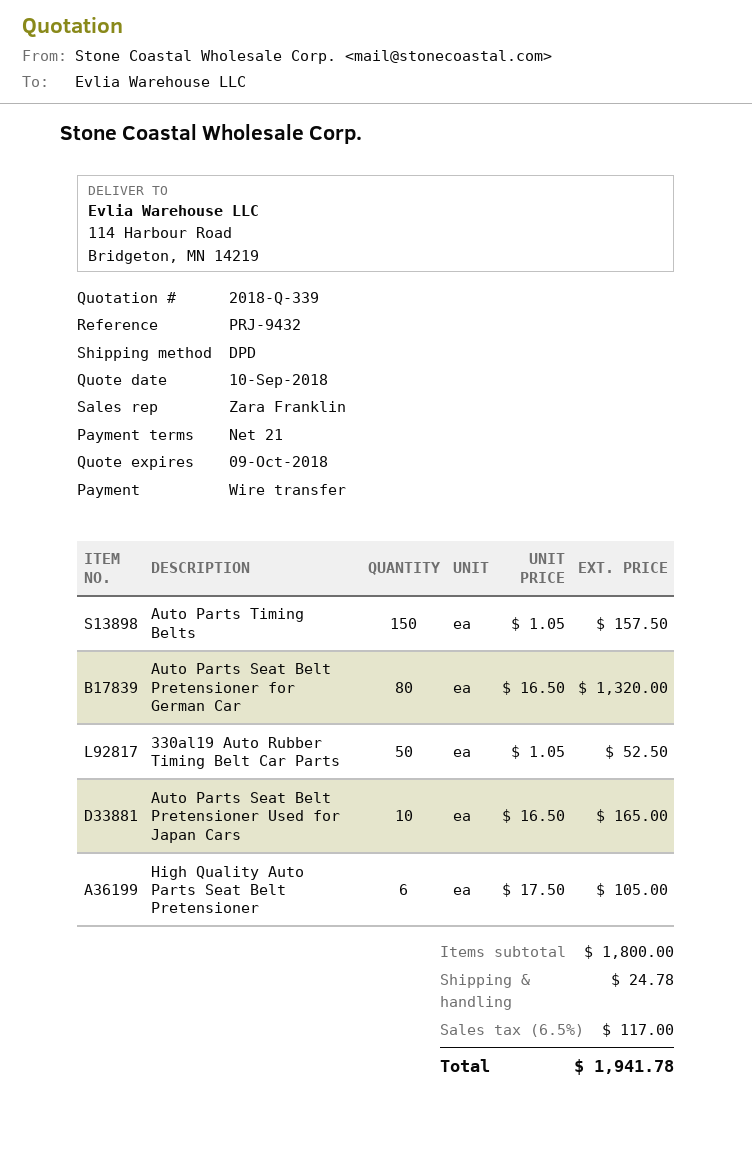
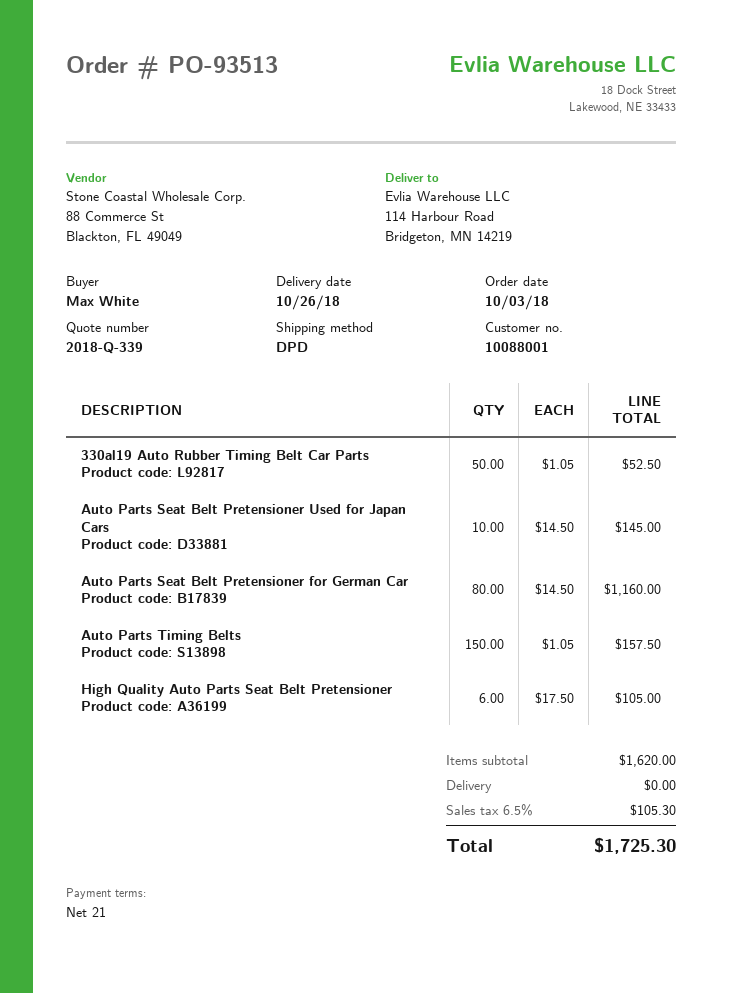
Auto Parts Seat Belt Pretensioner for German Car: 80 x 16.50 = 1320.00 -> 80 x 14.50 = 1160.00
Auto Parts Seat Belt Pretensioner Used for Japan Cars: 10 x 16.50 = 165.00 -> 10 x 14.50 = 145.00
subtotal: 1800.00 -> 1620.00
shipping: 24.78 -> 0.00
tax: 6.5% = 117.00 -> 6.5% = 105.30
total: 1941.78 -> 1725.30

